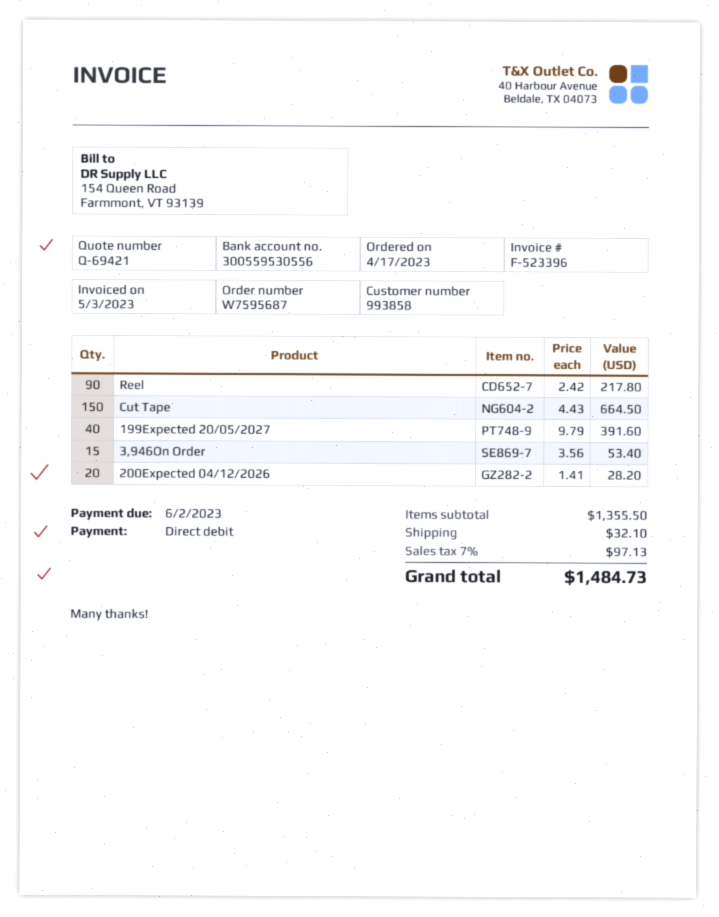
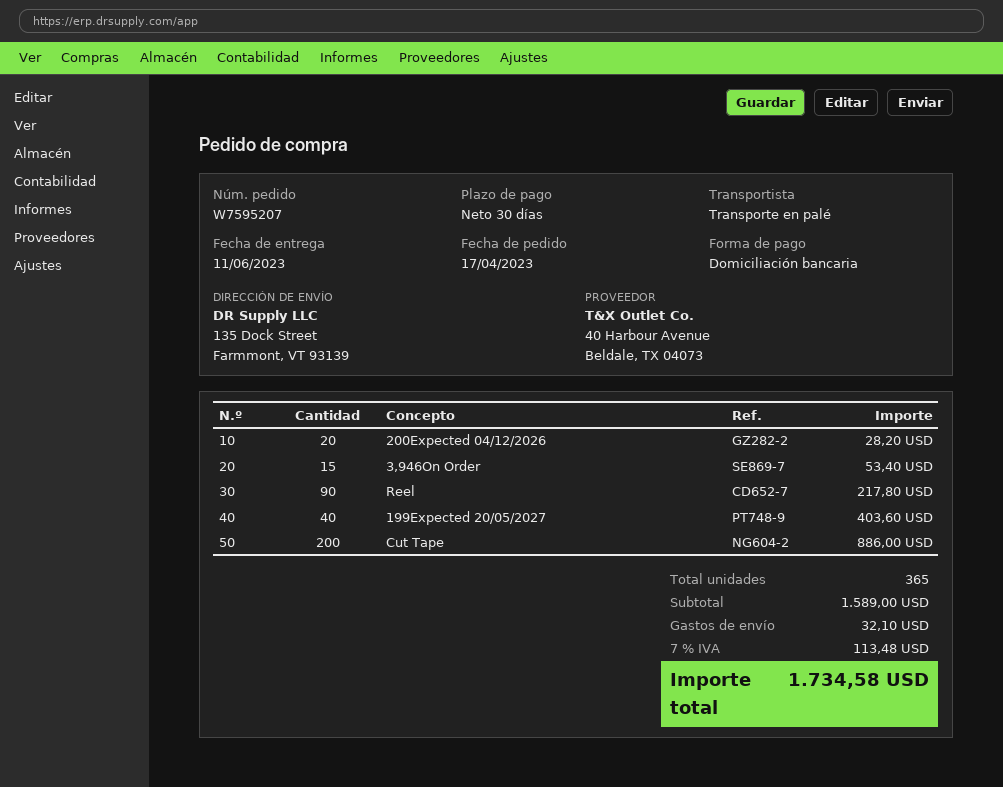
order number: W7595687 -> W7595207
Cut Tape: 150 for 664.50 -> 200 for 886.00
199Expected 20/05/2027: 40 for 391.60 -> 40 for 403.60
subtotal: 1355.50 -> 1589.00
tax: 7% = 97.13 -> 7% = 113.48
total: 1484.73 -> 1734.58

